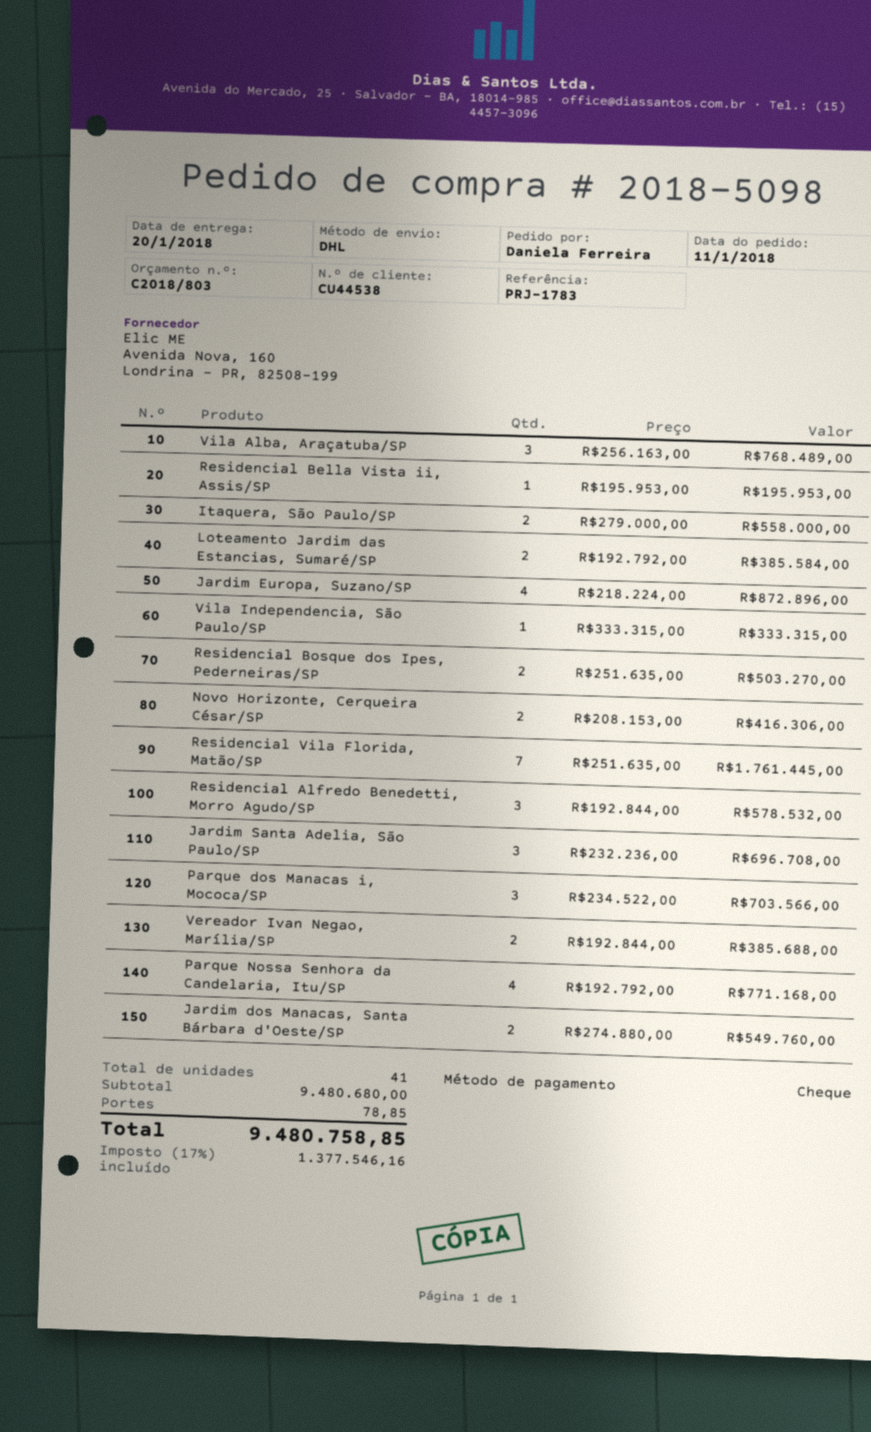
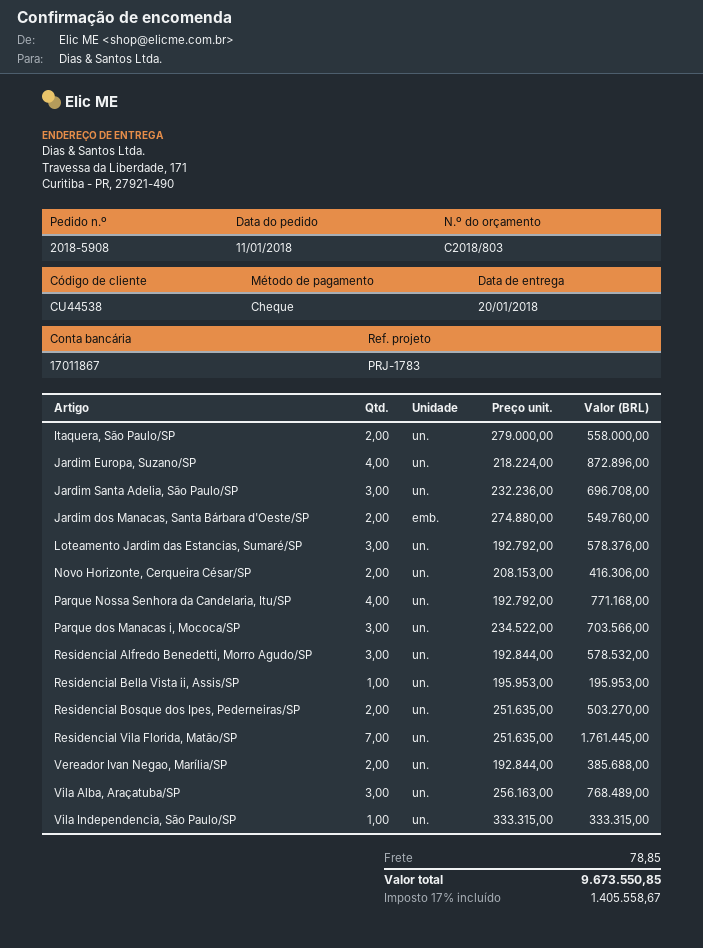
order number: 2018-5098 -> 2018-5908
Loteamento Jardim das Estancias, Sumaré/SP: 2 x 192792.00 = 385584.00 -> 3 x 192792.00 = 578376.00
tax: 17% = 1377546.16 -> 17% = 1405558.67
total: 9480758.85 -> 9673550.85

